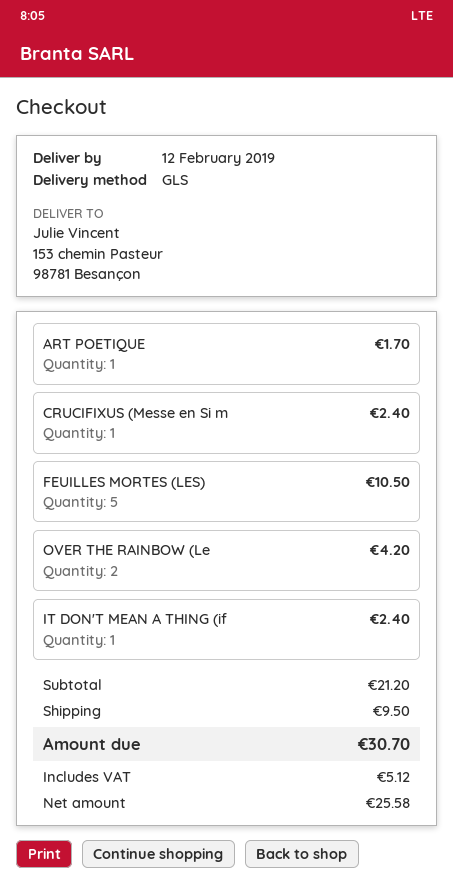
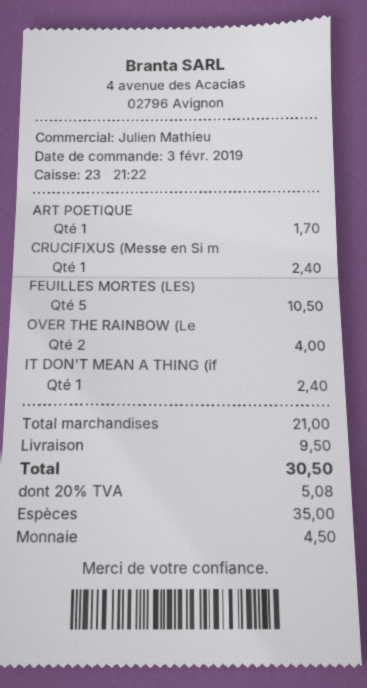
OVER THE RAINBOW (Le: 2 for 4.20 -> 2 for 4.00
subtotal: 21.20 -> 21.00
tax: 5.12 -> 5.08
total: 30.70 -> 30.50

